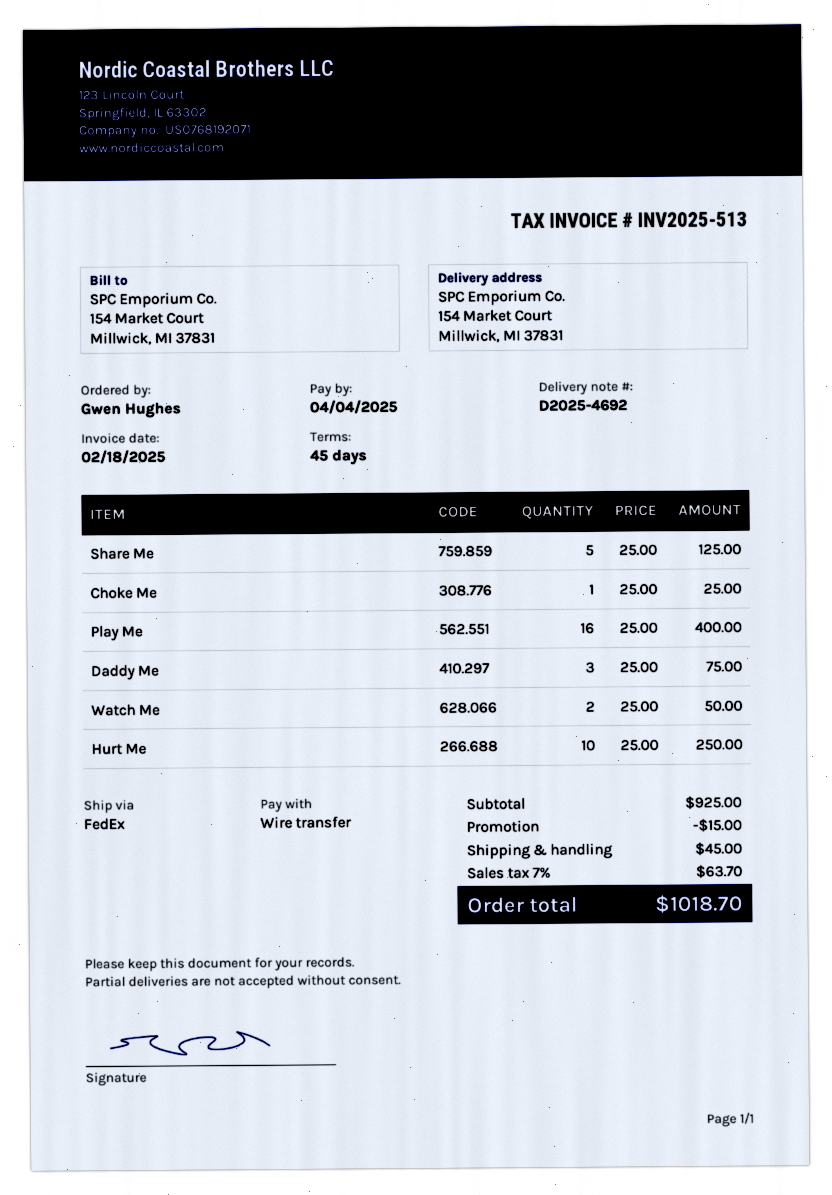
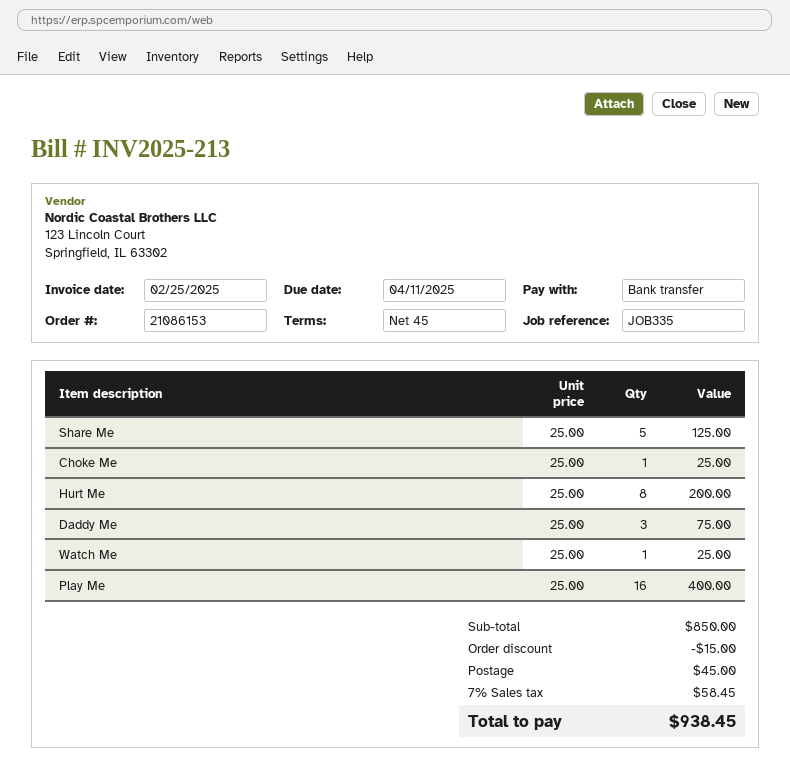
invoice number: INV2025-513 -> INV2025-213
invoice date: 2025-02-18 -> 2025-02-25
due date: 2025-04-04 -> 2025-04-11
Watch Me: 2 x 25.00 = 50.00 -> 1 x 25.00 = 25.00
Hurt Me: 10 x 25.00 = 250.00 -> 8 x 25.00 = 200.00
subtotal: 925.00 -> 850.00
tax: 7% = 63.70 -> 7% = 58.45
total: 1018.70 -> 938.45

